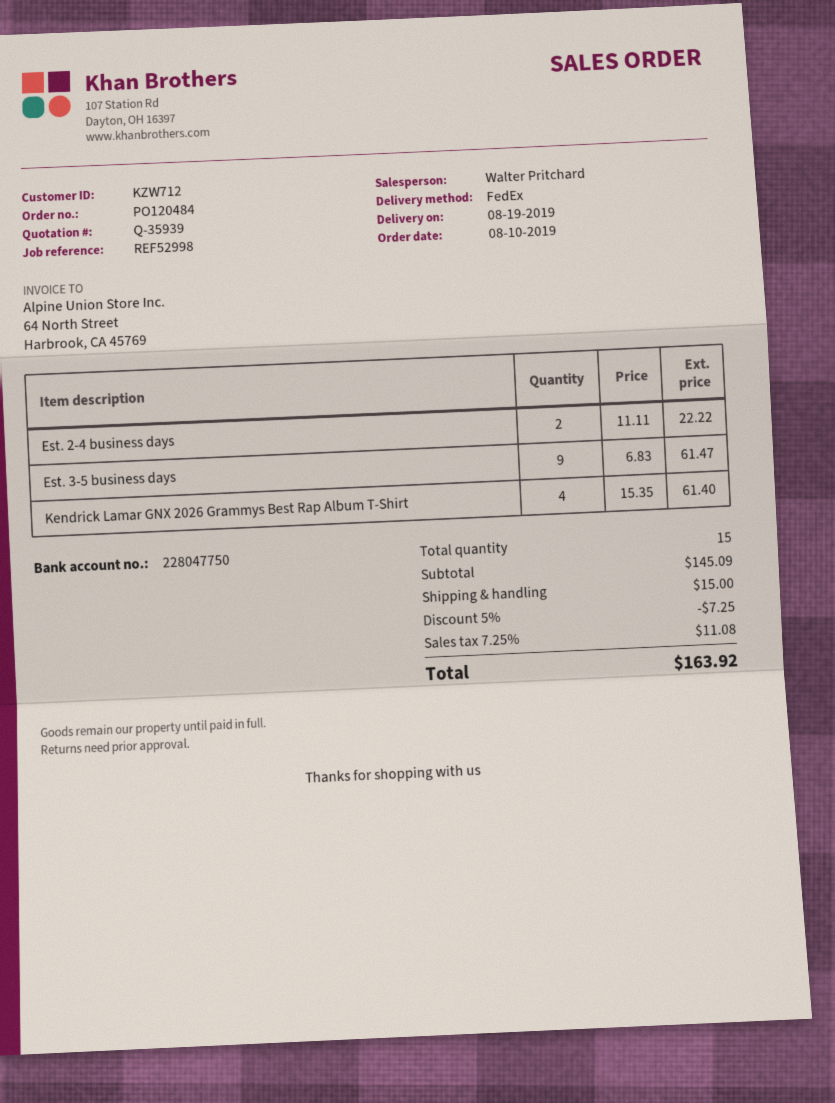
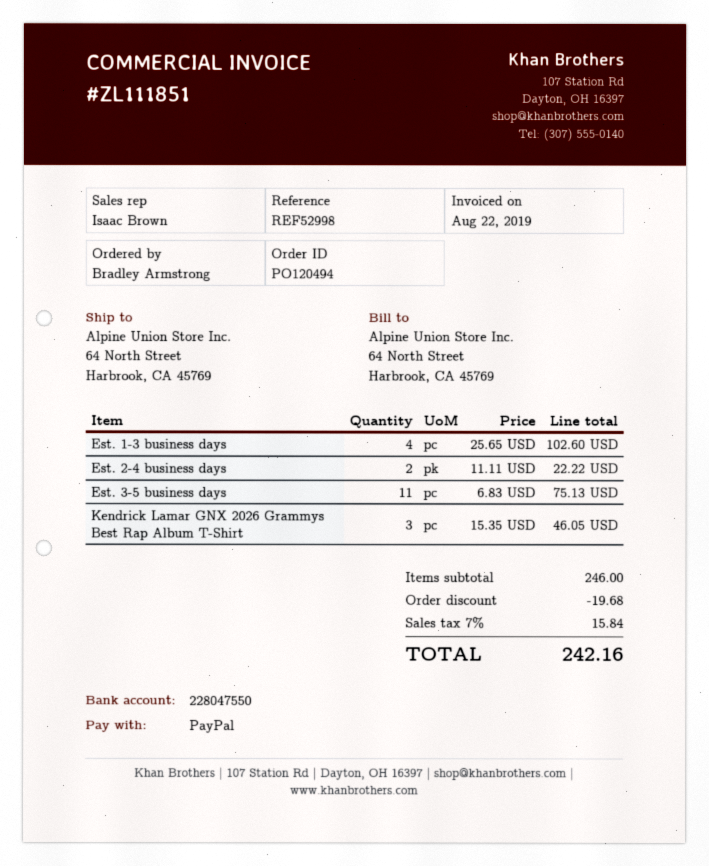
order number: PO120484 -> PO120494
sales rep: Walter Pritchard -> Isaac Brown
bank account: 228047750 -> 228047550
Est. 3-5 business days: 9 x 6.83 = 61.47 -> 11 x 6.83 = 75.13
Kendrick Lamar GNX 2026 Grammys Best Rap Album T-Shirt: 4 x 15.35 = 61.40 -> 3 x 15.35 = 46.05
Est. 1-3 business days: none -> 4 x 25.65 = 102.60
subtotal: 145.09 -> 246.00
discount: 7.25 -> 19.68
shipping: 15.00 -> none
tax: 7.25% = 11.08 -> 7% = 15.84
total: 163.92 -> 242.16

